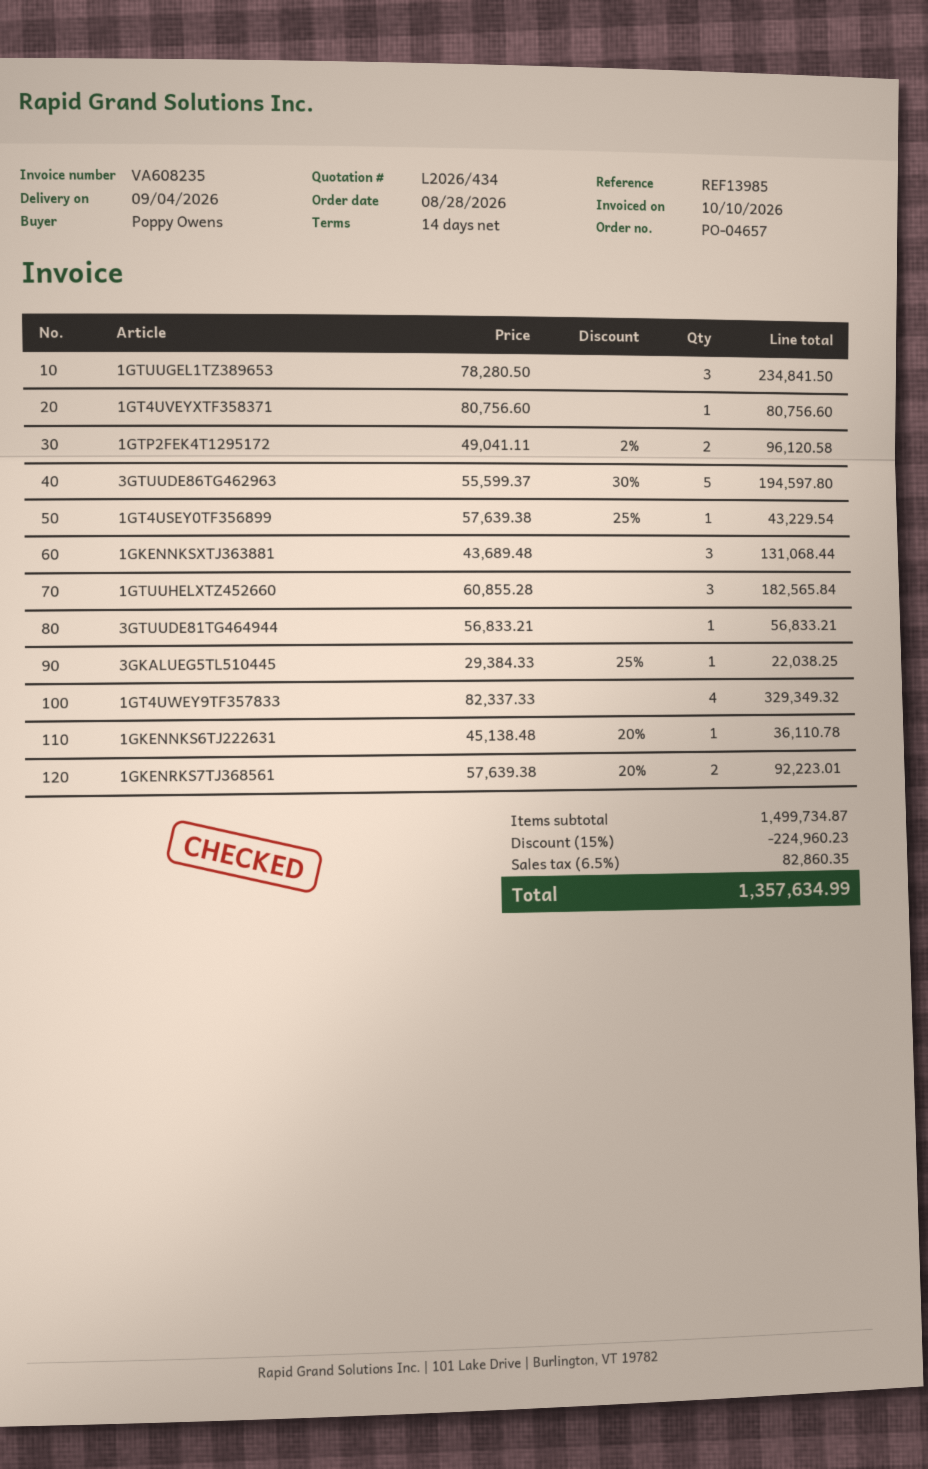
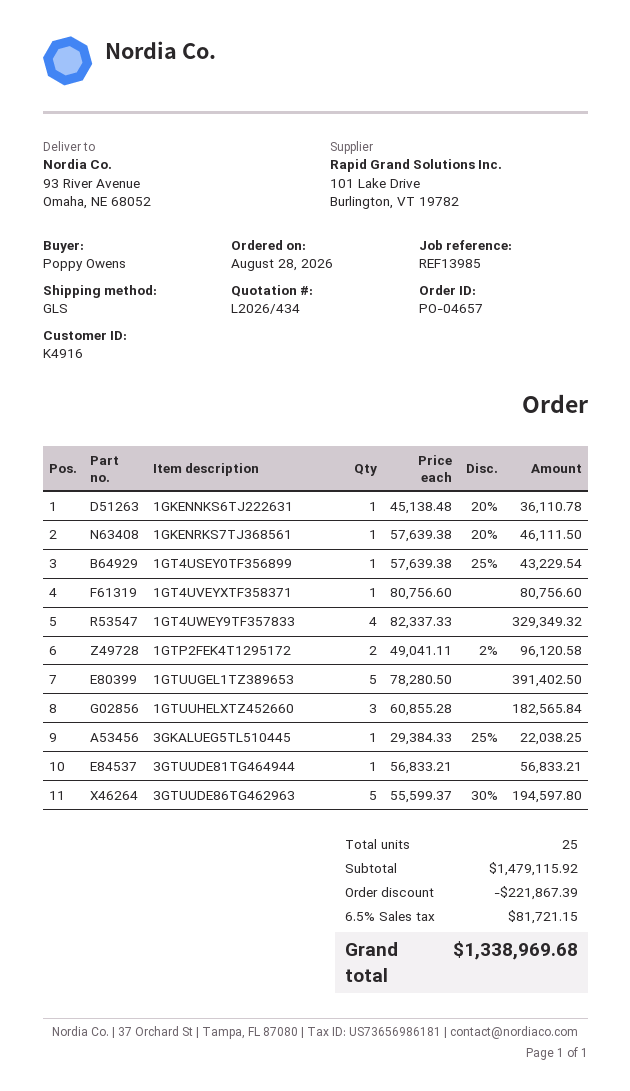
1GTUUGEL1TZ389653: 3 x 78280.50 = 234841.50 -> 5 x 78280.50 = 391402.50
1GKENNKSXTJ363881: 3 x 43689.48 = 131068.44 -> none
1GKENRKS7TJ368561: 2 x 57639.38 - 20% = 92223.01 -> 1 x 57639.38 - 20% = 46111.50
subtotal: 1499734.87 -> 1479115.92
discount: 224960.23 -> 221867.39
tax: 6.5% = 82860.35 -> 6.5% = 81721.15
total: 1357634.99 -> 1338969.68

